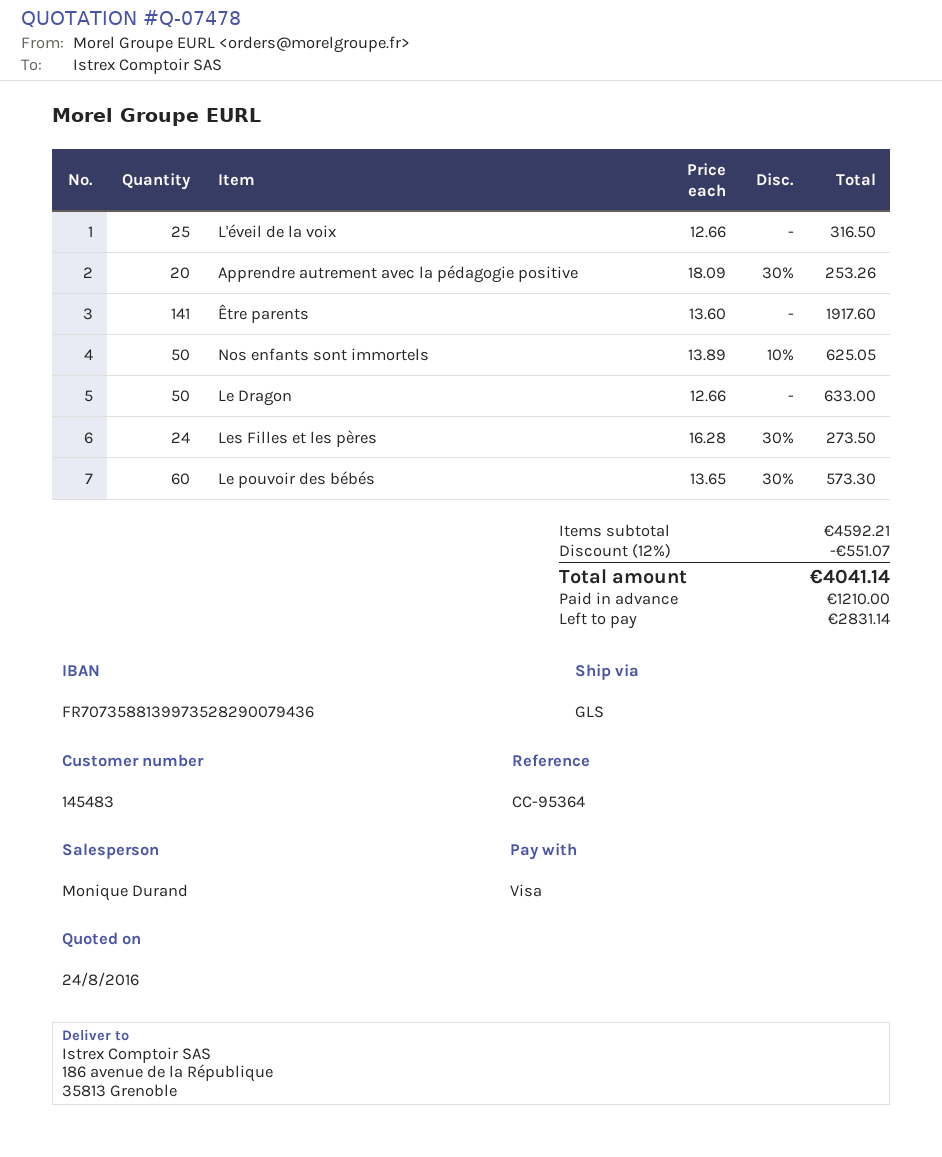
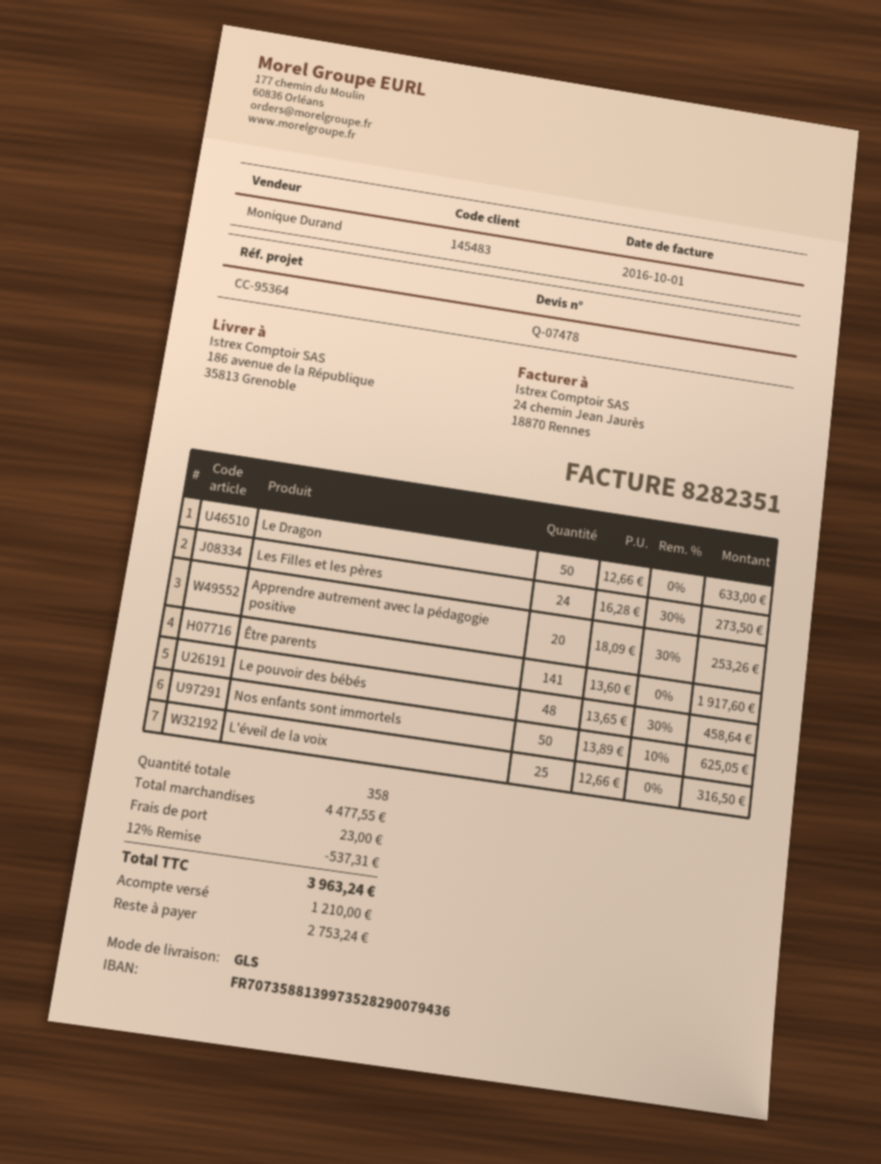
Le pouvoir des bébés: 60 x 13.65 - 30% = 573.30 -> 48 x 13.65 - 30% = 458.64
subtotal: 4592.21 -> 4477.55
discount: 12% = 551.07 -> 12% = 537.31
shipping: none -> 23.00
total: 4041.14 -> 3963.24
balance: 2831.14 -> 2753.24

